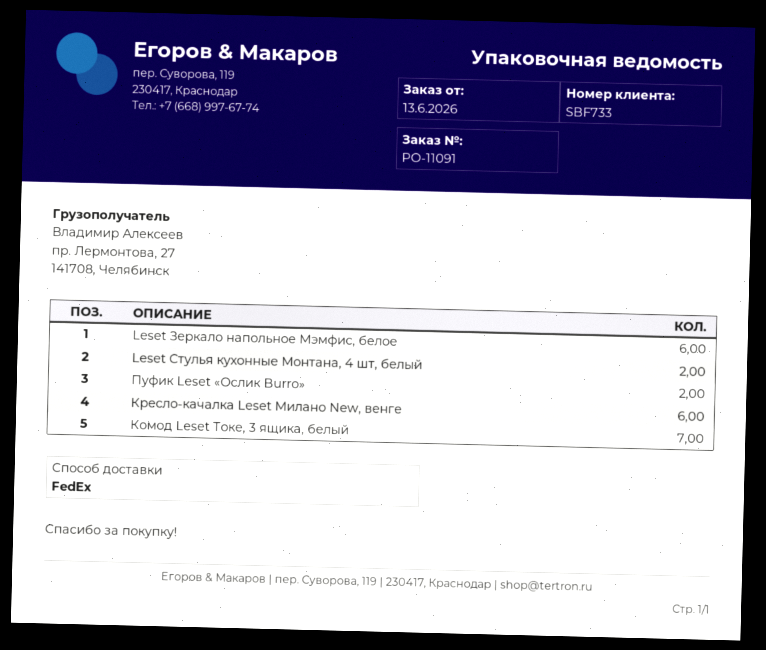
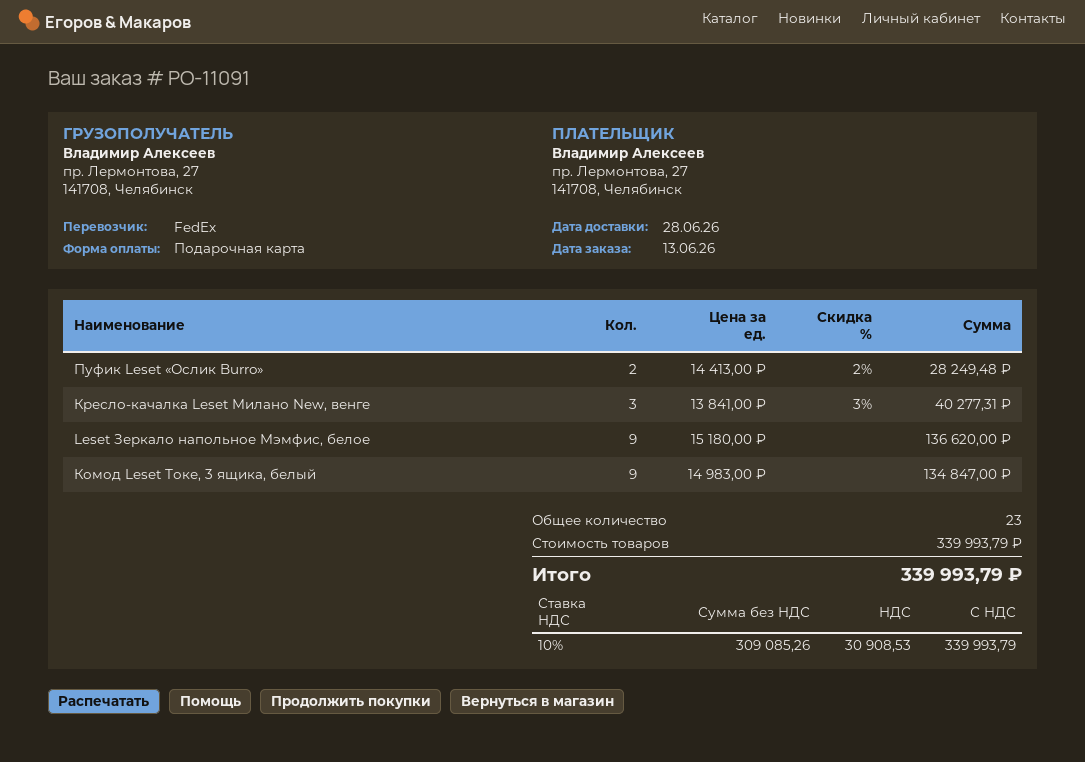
Leset Зеркало напольное Мэмфис, белое: 6 -> 9
Leset Стулья кухонные Монтана, 4 шт, белый: 2 -> none
Кресло-качалка Leset Милано New, венге: 6 -> 3
Комод Leset Токе, 3 ящика, белый: 7 -> 9

